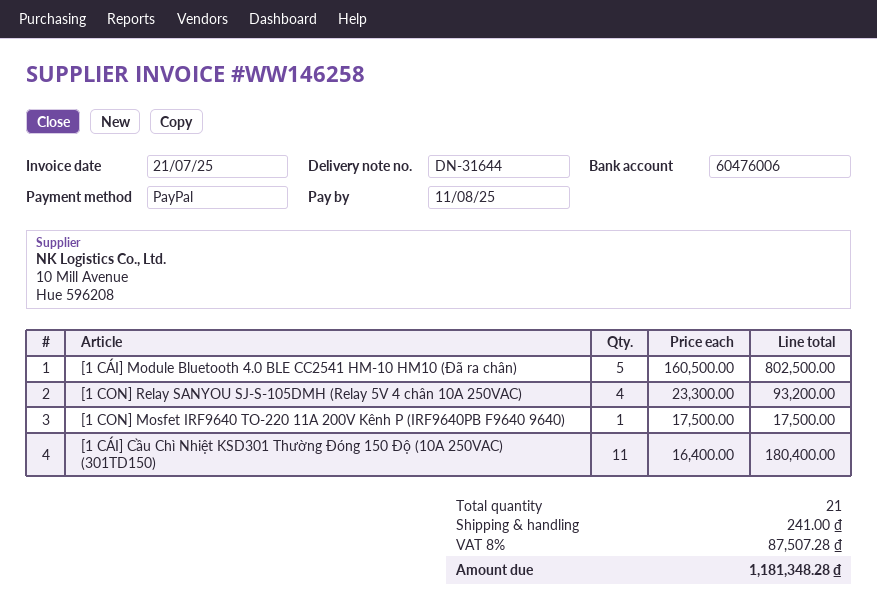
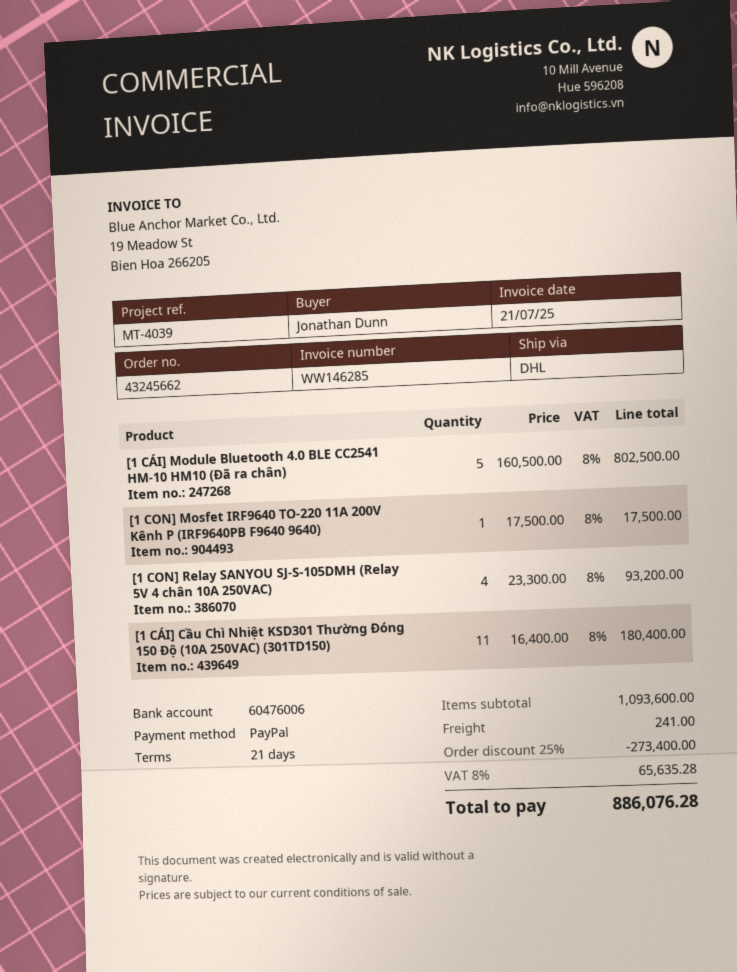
invoice number: WW146258 -> WW146285
discount: none -> 25% = 273400.00
tax: 8% = 87507.28 -> 8% = 65635.28
total: 1181348.28 -> 886076.28

